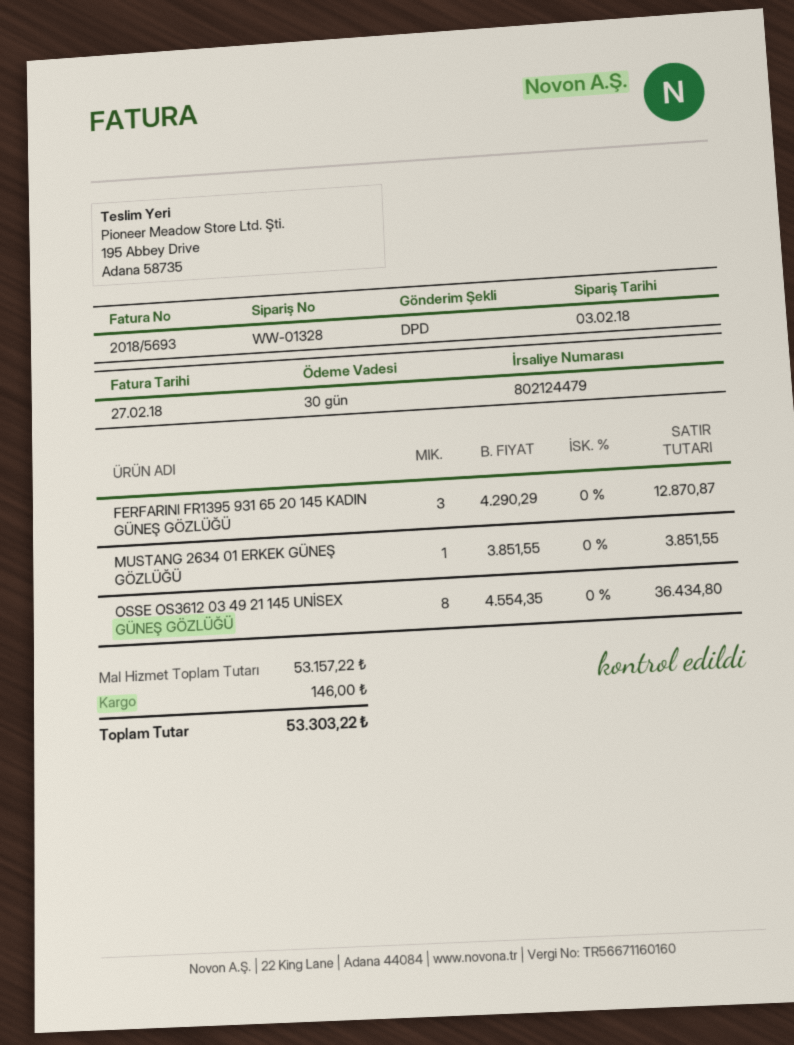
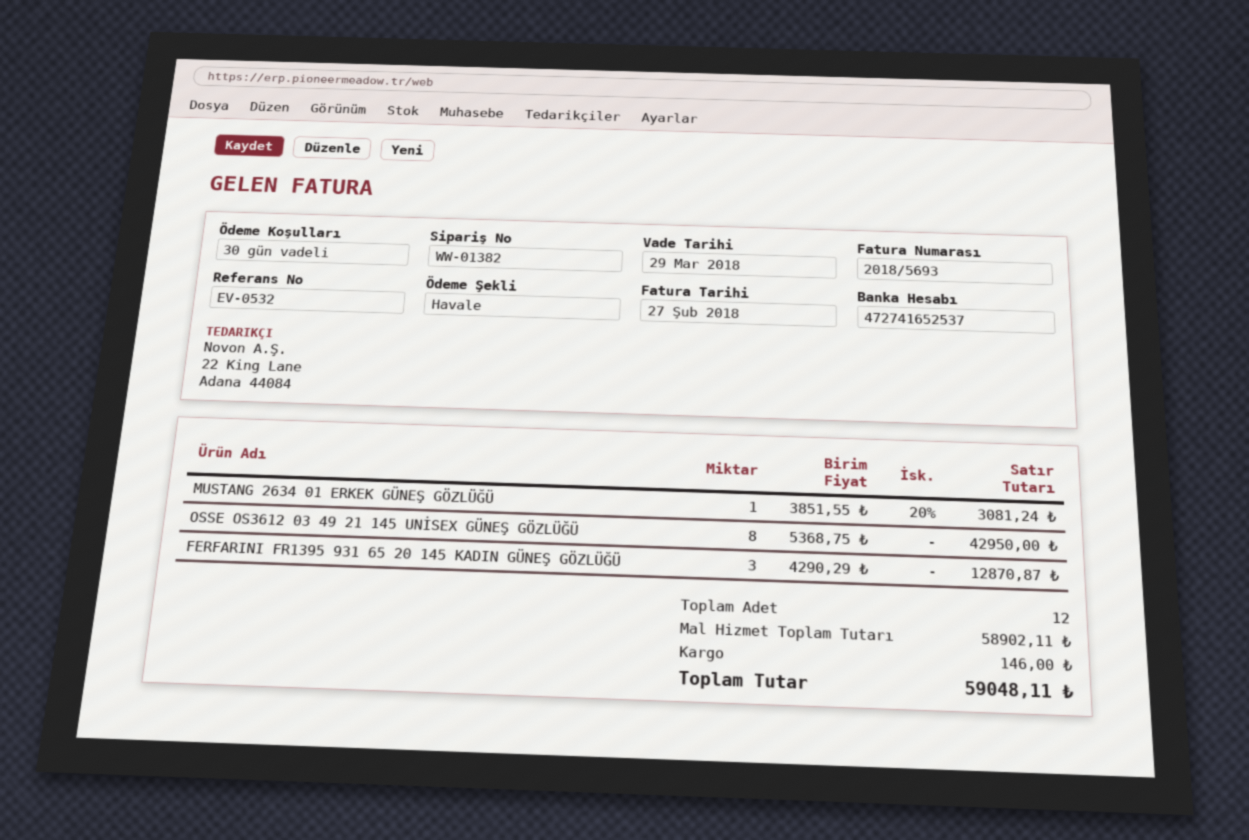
order number: WW-01328 -> WW-01382
MUSTANG 2634 01 ERKEK GÜNEŞ GÖZLÜĞÜ: 1 x 3851.55 = 3851.55 -> 1 x 3851.55 - 20% = 3081.24
OSSE OS3612 03 49 21 145 UNİSEX GÜNEŞ GÖZLÜĞÜ: 8 x 4554.35 = 36434.80 -> 8 x 5368.75 = 42950.00
subtotal: 53157.22 -> 58902.11
total: 53303.22 -> 59048.11

